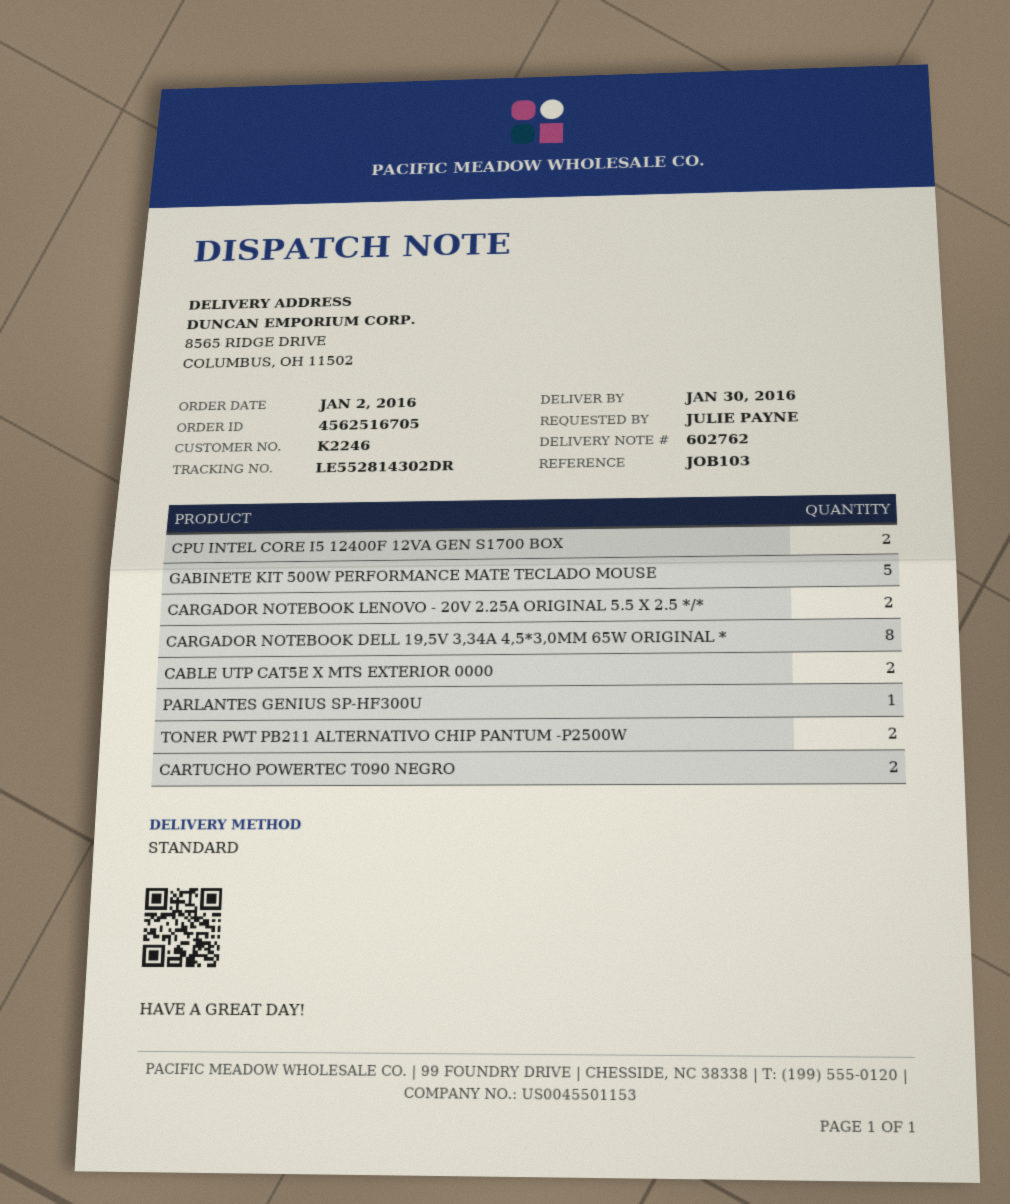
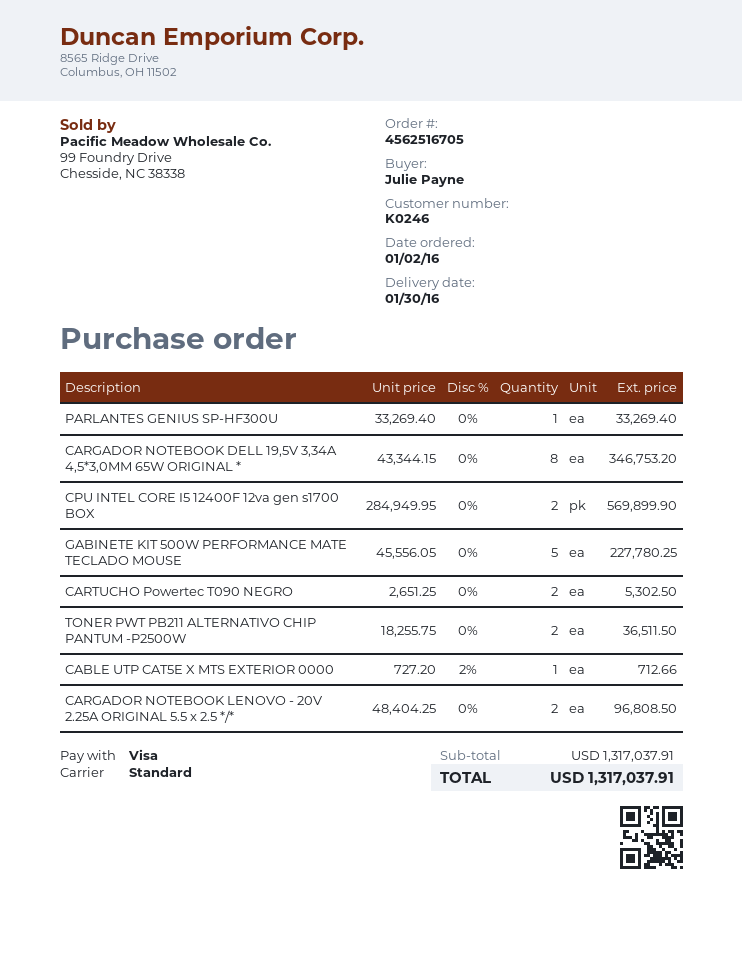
customer number: K2246 -> K0246
CABLE UTP CAT5E X MTS EXTERIOR 0000: 2 -> 1

